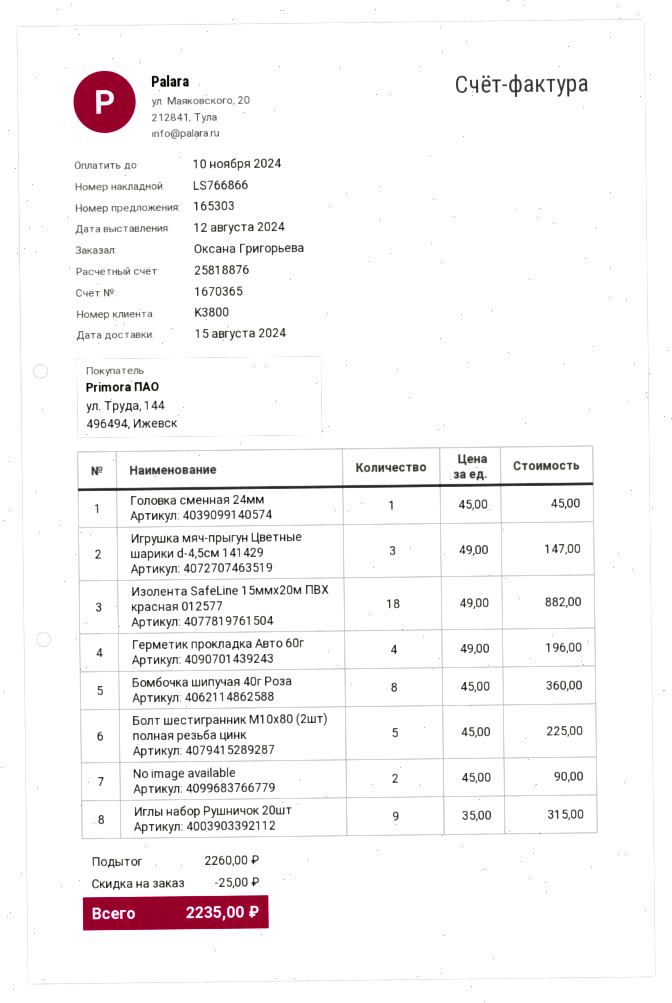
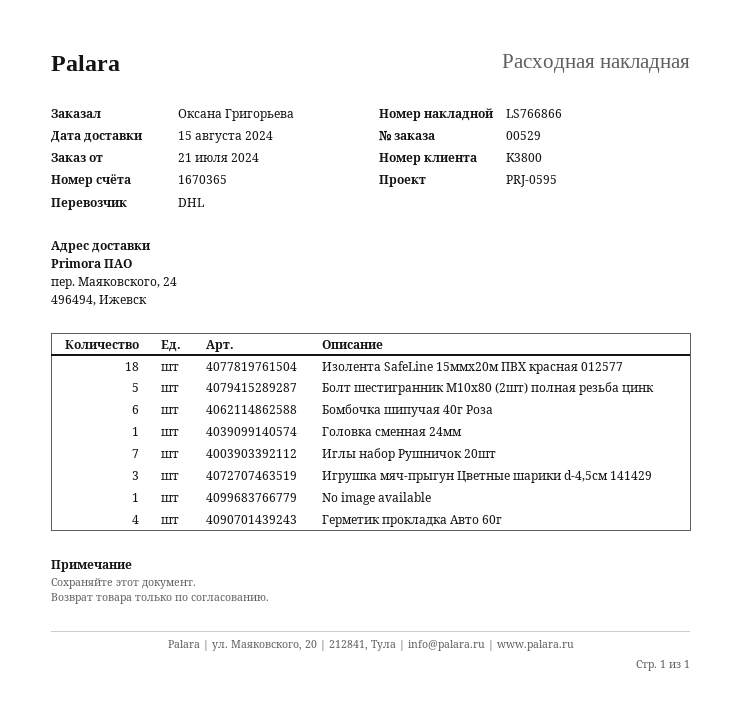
Бомбочка шипучая 40г Роза: 8 -> 6
No image available: 2 -> 1
Иглы набор Рушничок 20шт: 9 -> 7

